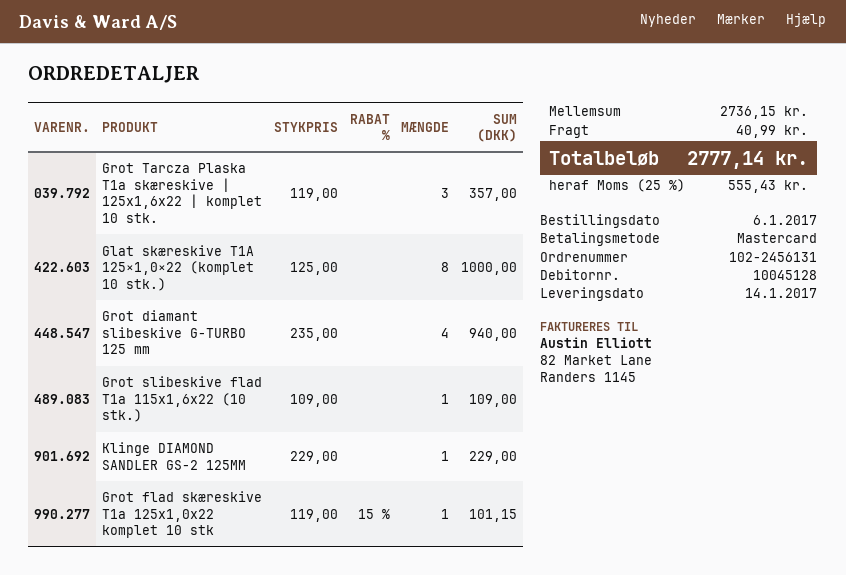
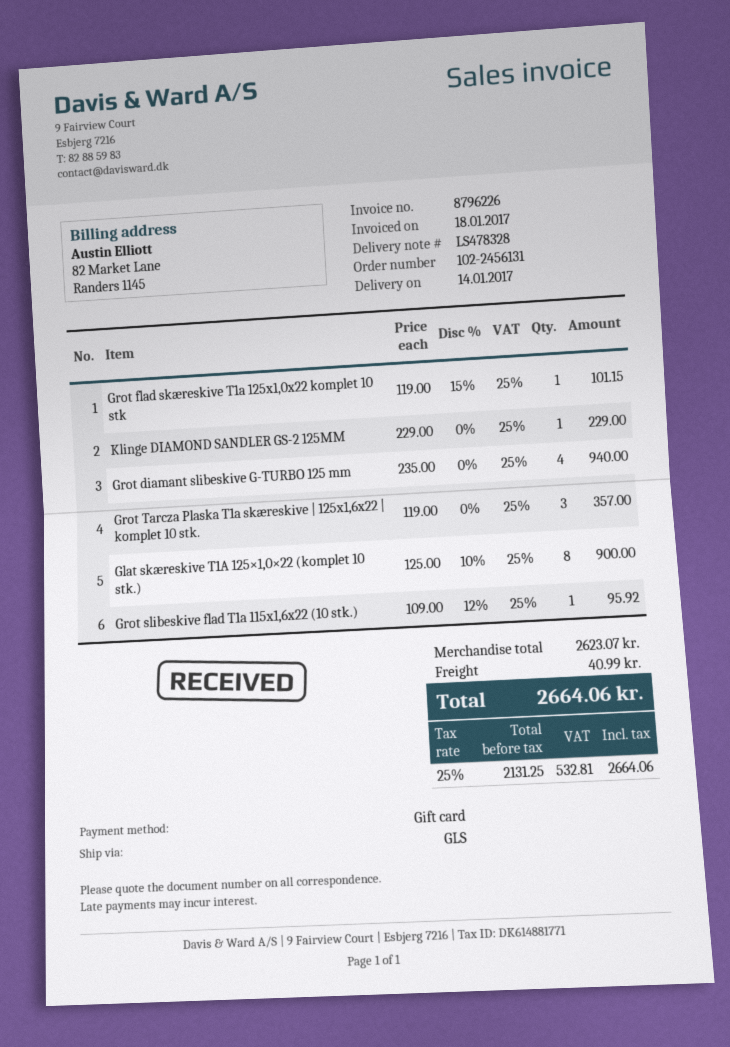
payment method: Mastercard -> gift card
Glat skæreskive T1A 125×1,0×22 (komplet 10 stk.): 8 x 125.00 = 1000.00 -> 8 x 125.00 - 10% = 900.00
Grot slibeskive flad T1a 115x1,6x22 (10 stk.): 1 x 109.00 = 109.00 -> 1 x 109.00 - 12% = 95.92
subtotal: 2736.15 -> 2623.07
tax: 25% = 555.43 -> 25% = 532.81
total: 2777.14 -> 2664.06

